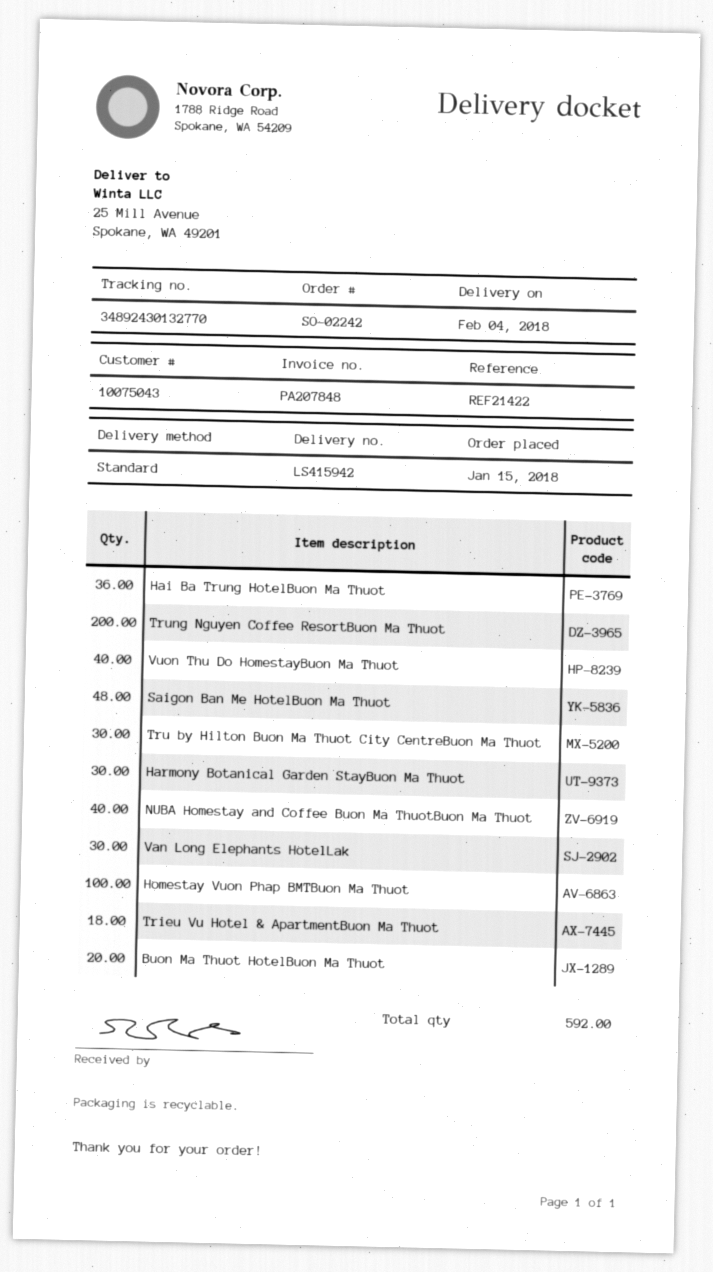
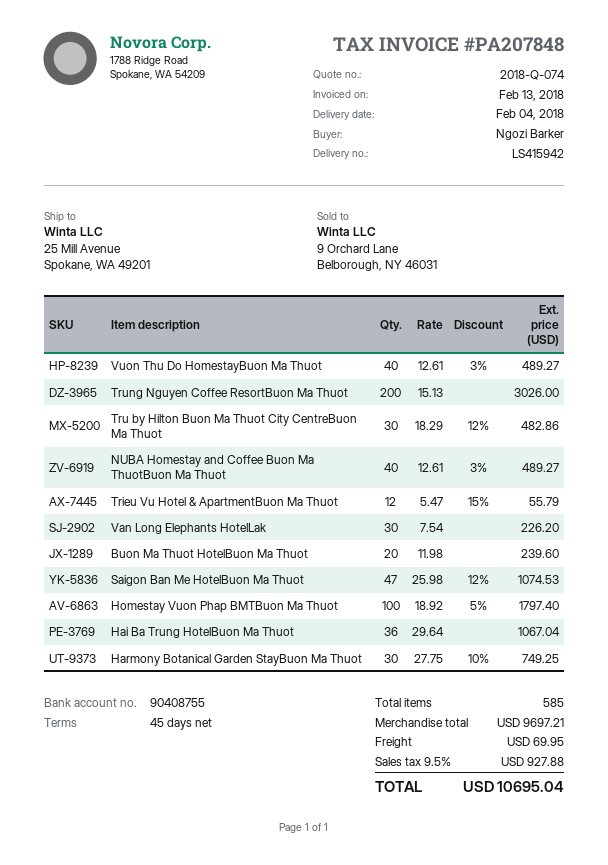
Saigon Ban Me HotelBuon Ma Thuot: 48 -> 47
Trieu Vu Hotel & ApartmentBuon Ma Thuot: 18 -> 12
total quantity: 592 -> 585

